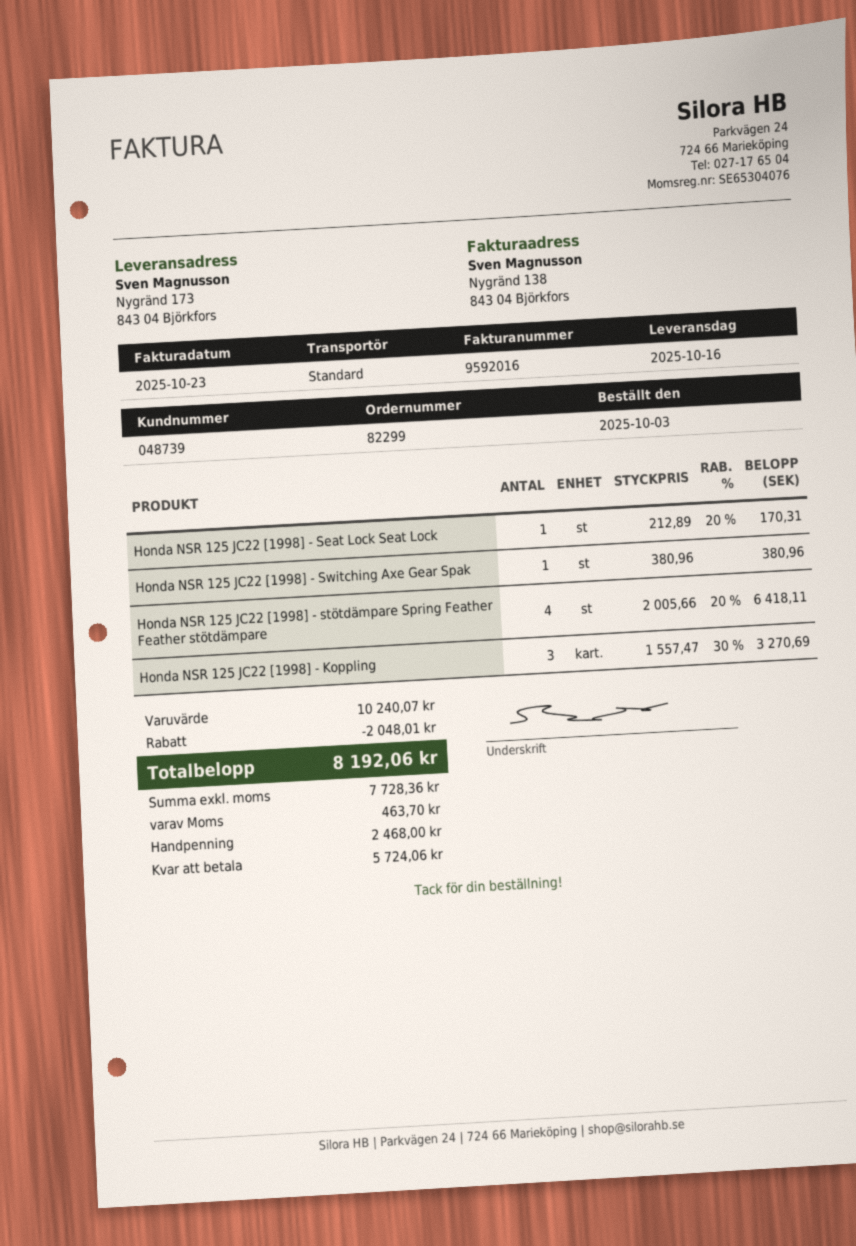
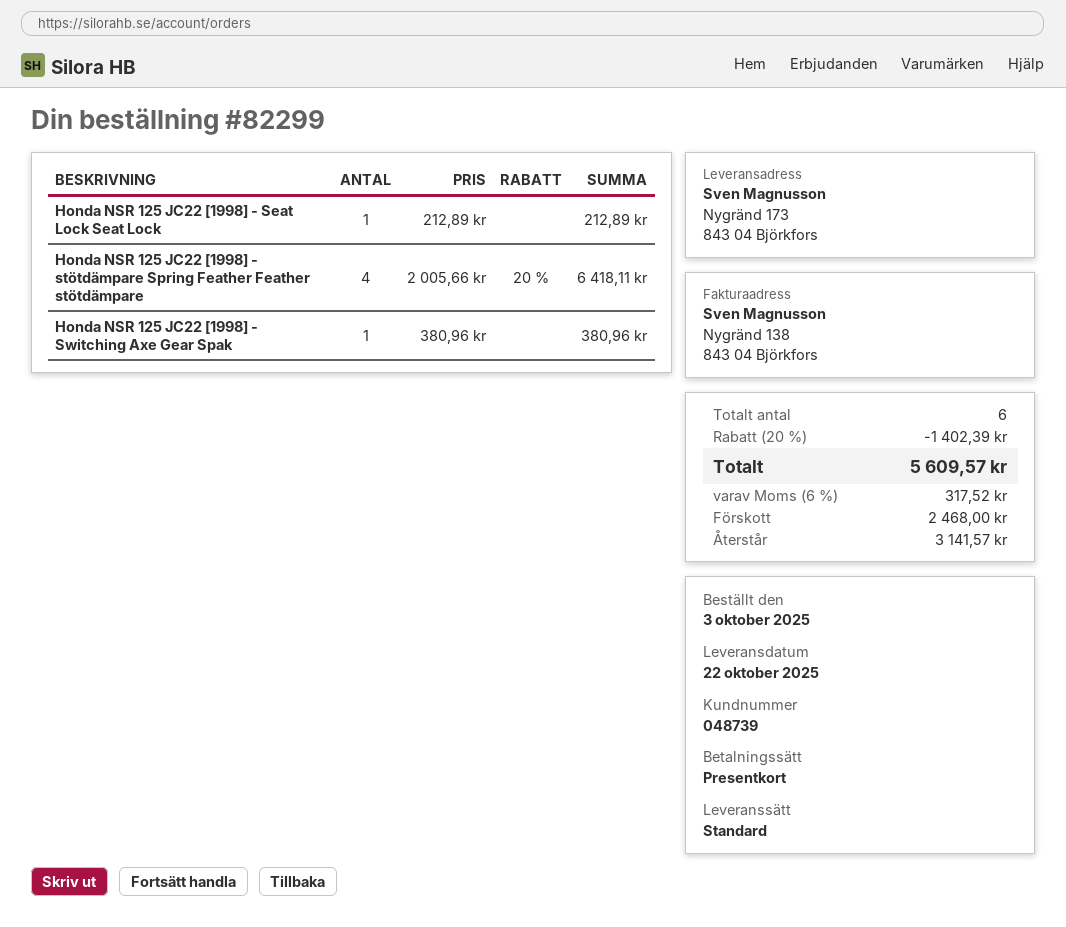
delivery date: 2025-10-16 -> 2025-10-22
Honda NSR 125 JC22 [1998] - Seat Lock Seat Lock: 1 x 212.89 - 20% = 170.31 -> 1 x 212.89 = 212.89
Honda NSR 125 JC22 [1998] - Koppling: 3 x 1557.47 - 30% = 3270.69 -> none
discount: 2048.01 -> 1402.39
tax: 463.70 -> 317.52
total: 8192.06 -> 5609.57
balance: 5724.06 -> 3141.57

